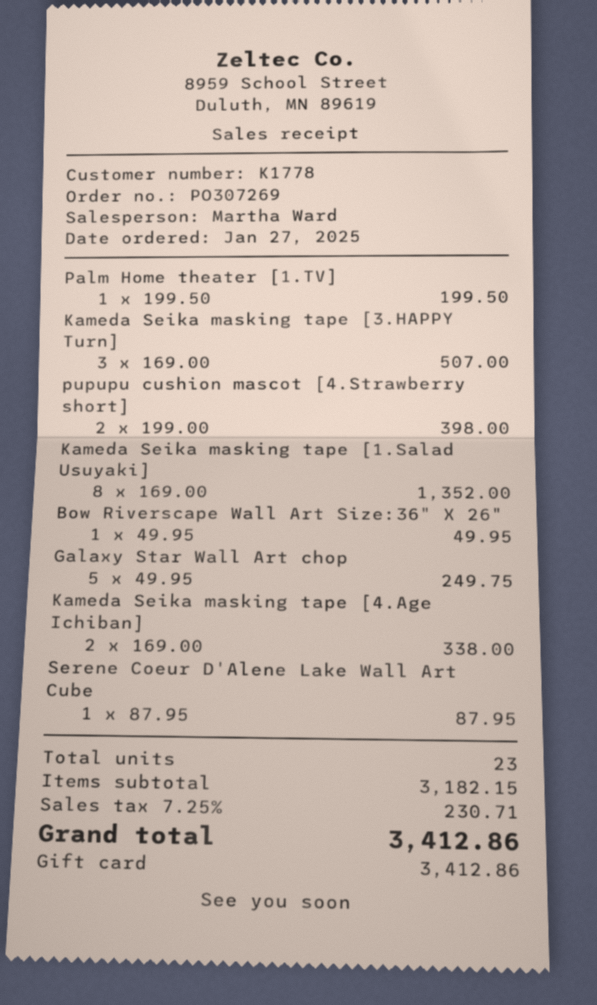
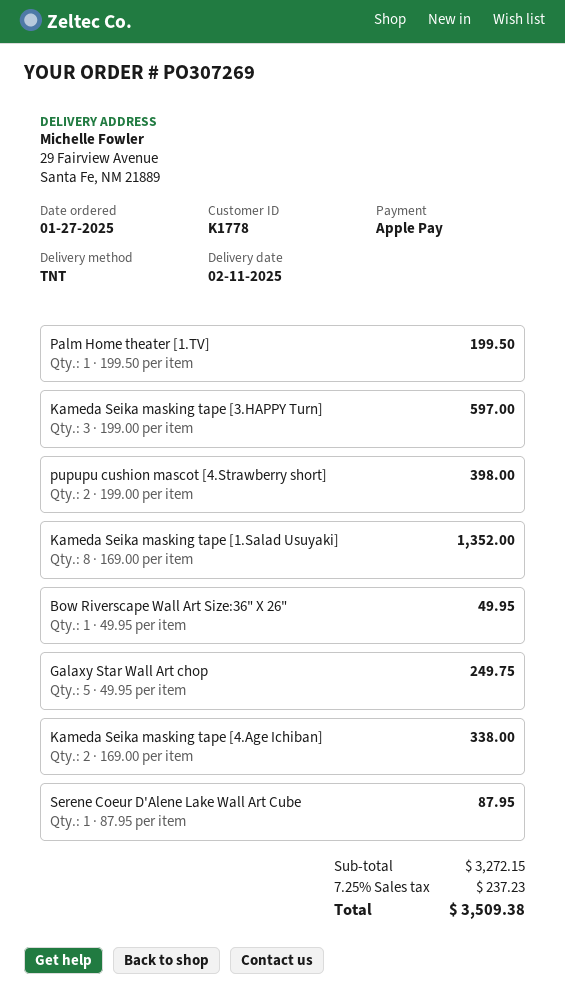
payment method: gift card -> Apple Pay
Kameda Seika masking tape [3.HAPPY Turn]: 3 x 169.00 = 507.00 -> 3 x 199.00 = 597.00
subtotal: 3182.15 -> 3272.15
tax: 7.25% = 230.71 -> 7.25% = 237.23
total: 3412.86 -> 3509.38

